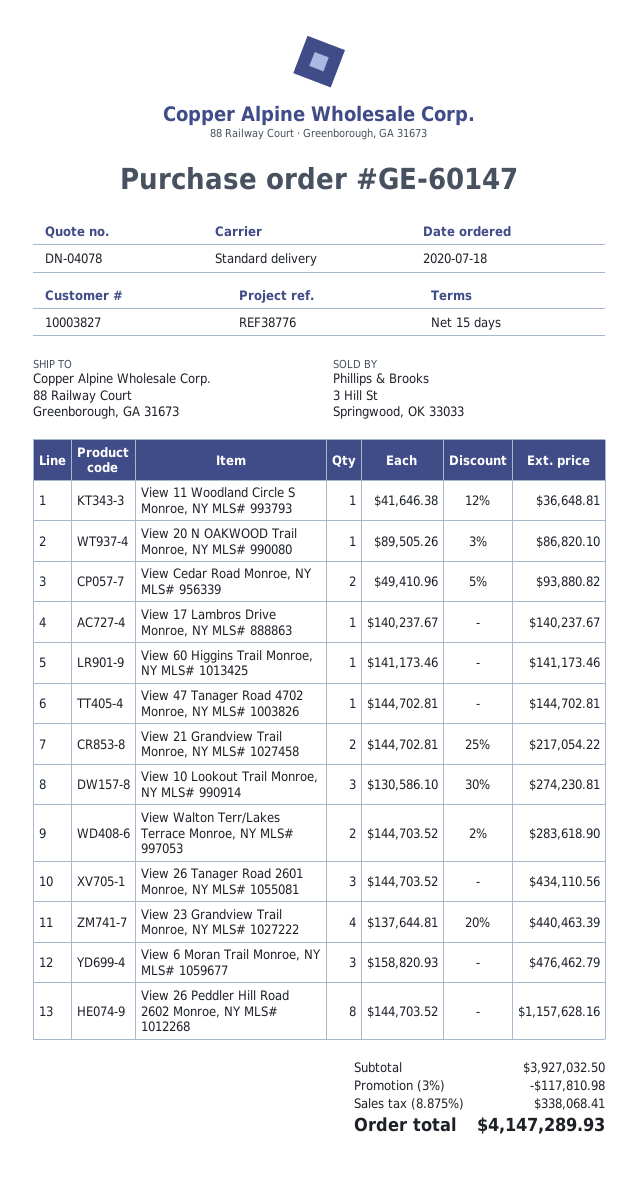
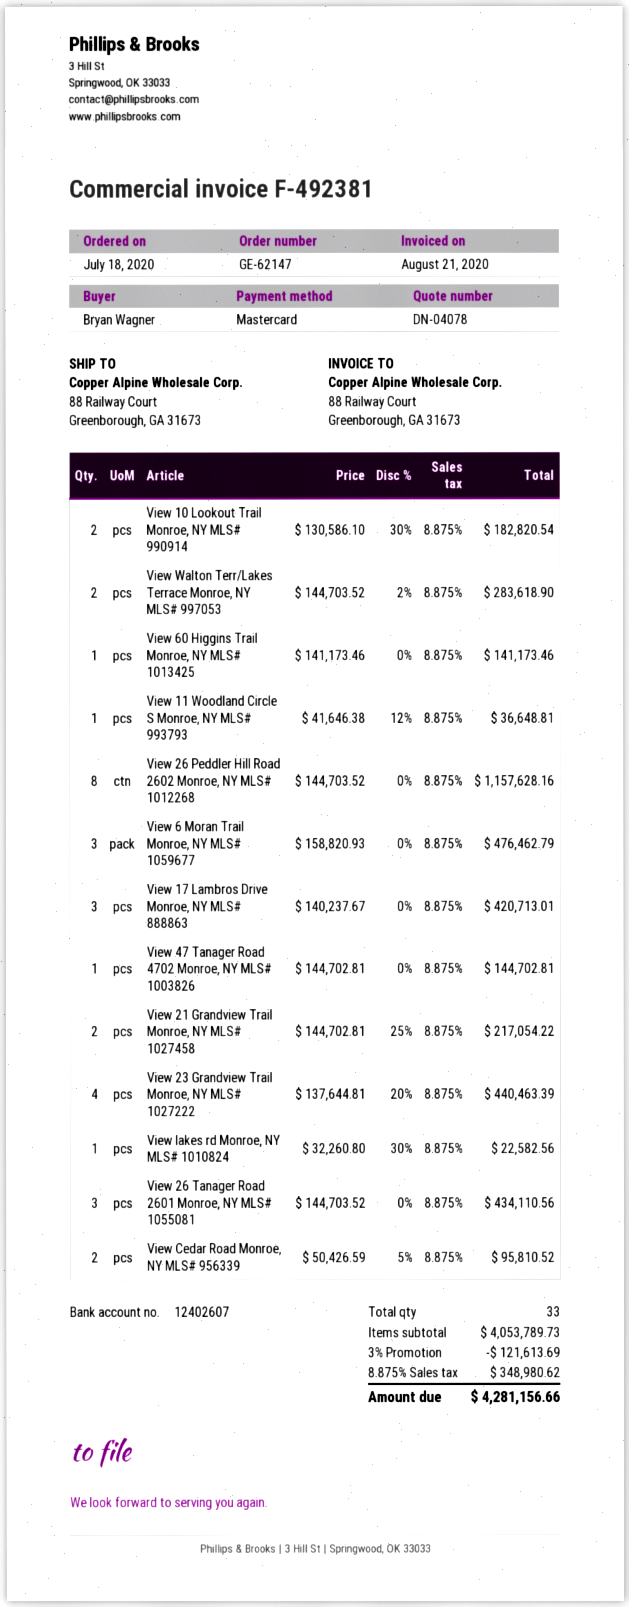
order number: GE-60147 -> GE-62147
View 20 N OAKWOOD Trail Monroe, NY MLS# 990080: 1 x 89505.26 - 3% = 86820.10 -> none
View Cedar Road Monroe, NY MLS# 956339: 2 x 49410.96 - 5% = 93880.82 -> 2 x 50426.59 - 5% = 95810.52
View 17 Lambros Drive Monroe, NY MLS# 888863: 1 x 140237.67 = 140237.67 -> 3 x 140237.67 = 420713.01
View 10 Lookout Trail Monroe, NY MLS# 990914: 3 x 130586.10 - 30% = 274230.81 -> 2 x 130586.10 - 30% = 182820.54
View lakes rd Monroe, NY MLS# 1010824: none -> 1 x 32260.80 - 30% = 22582.56
subtotal: 3927032.50 -> 4053789.73
discount: 3% = 117810.98 -> 3% = 121613.69
tax: 8.875% = 338068.41 -> 8.875% = 348980.62
total: 4147289.93 -> 4281156.66

